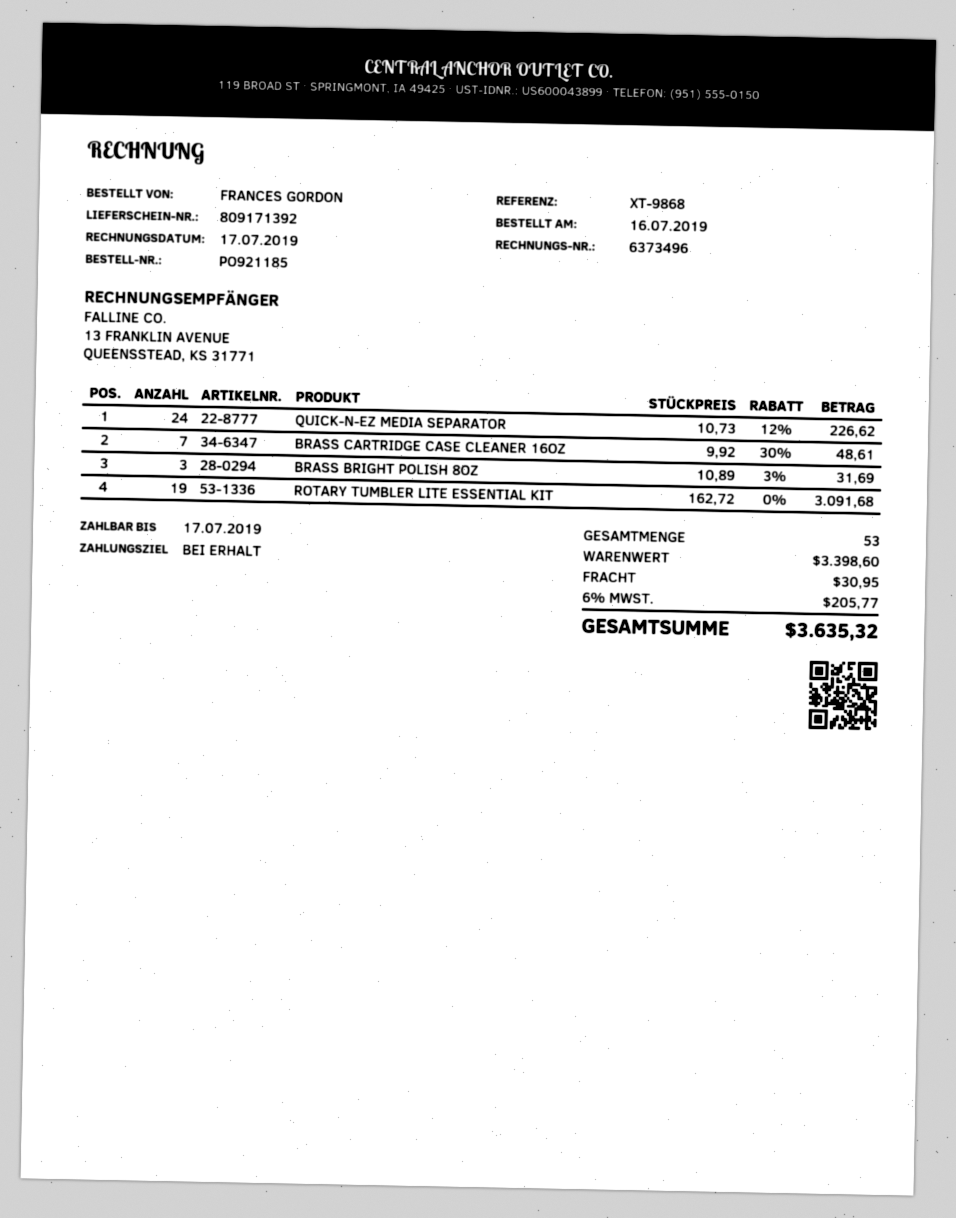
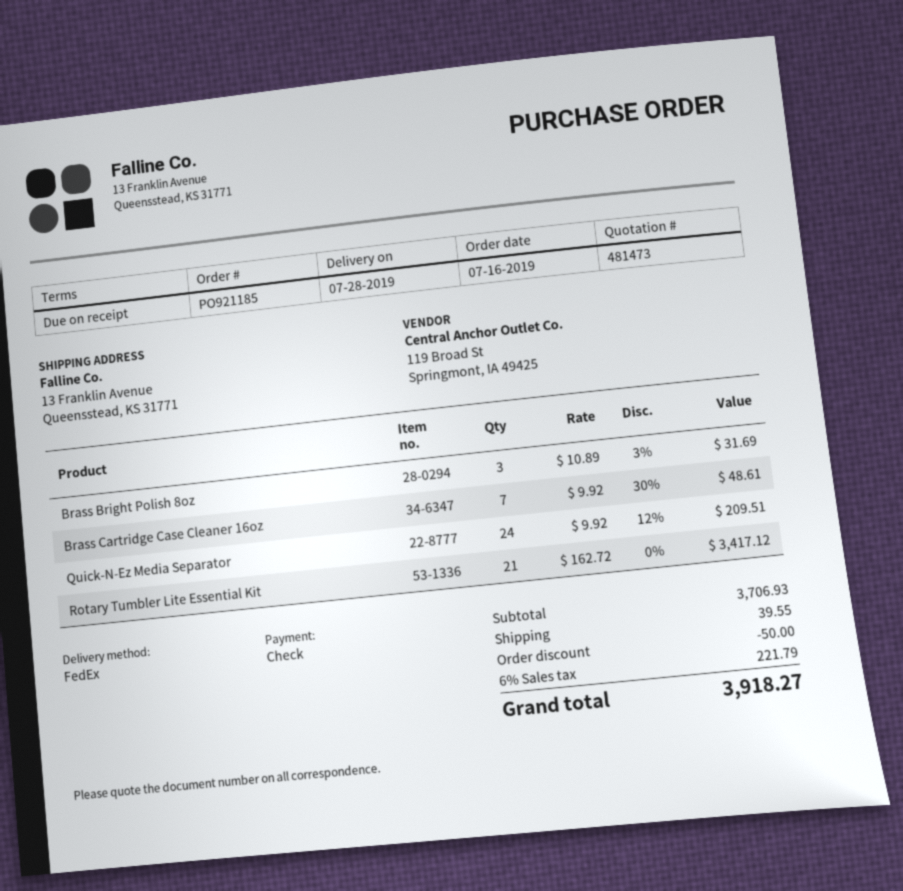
QUICK-N-EZ MEDIA SEPARATOR: 24 x 10.73 - 12% = 226.62 -> 24 x 9.92 - 12% = 209.51
ROTARY TUMBLER LITE ESSENTIAL KIT: 19 x 162.72 = 3091.68 -> 21 x 162.72 = 3417.12
subtotal: 3398.60 -> 3706.93
discount: none -> 50.00
shipping: 30.95 -> 39.55
tax: 6% = 205.77 -> 6% = 221.79
total: 3635.32 -> 3918.27

